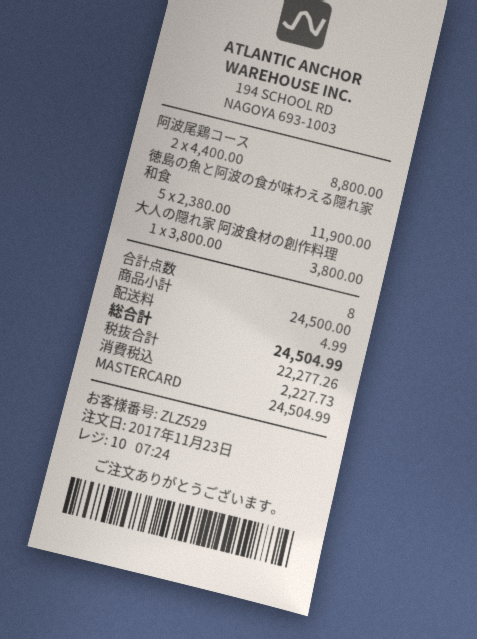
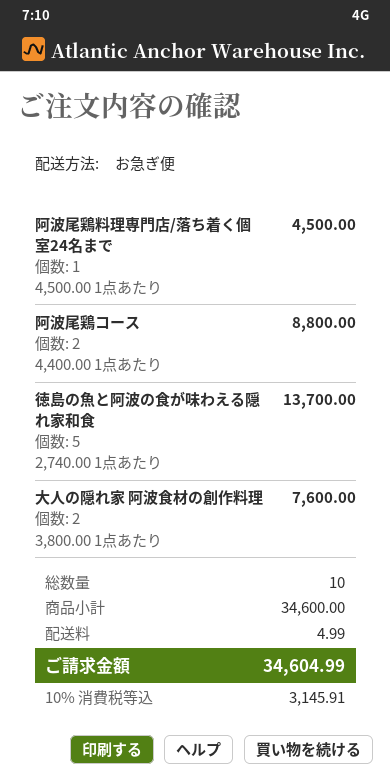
徳島の魚と阿波の食が味わえる隠れ家和食: 5 x 2380.00 = 11900.00 -> 5 x 2740.00 = 13700.00
大人の隠れ家 阿波食材の創作料理: 1 x 3800.00 = 3800.00 -> 2 x 3800.00 = 7600.00
阿波尾鶏料理専門店/落ち着く個室24名まで: none -> 1 x 4500.00 = 4500.00
total quantity: 8 -> 10
subtotal: 24500.00 -> 34600.00
tax: 2227.73 -> 3145.91
total: 24504.99 -> 34604.99

